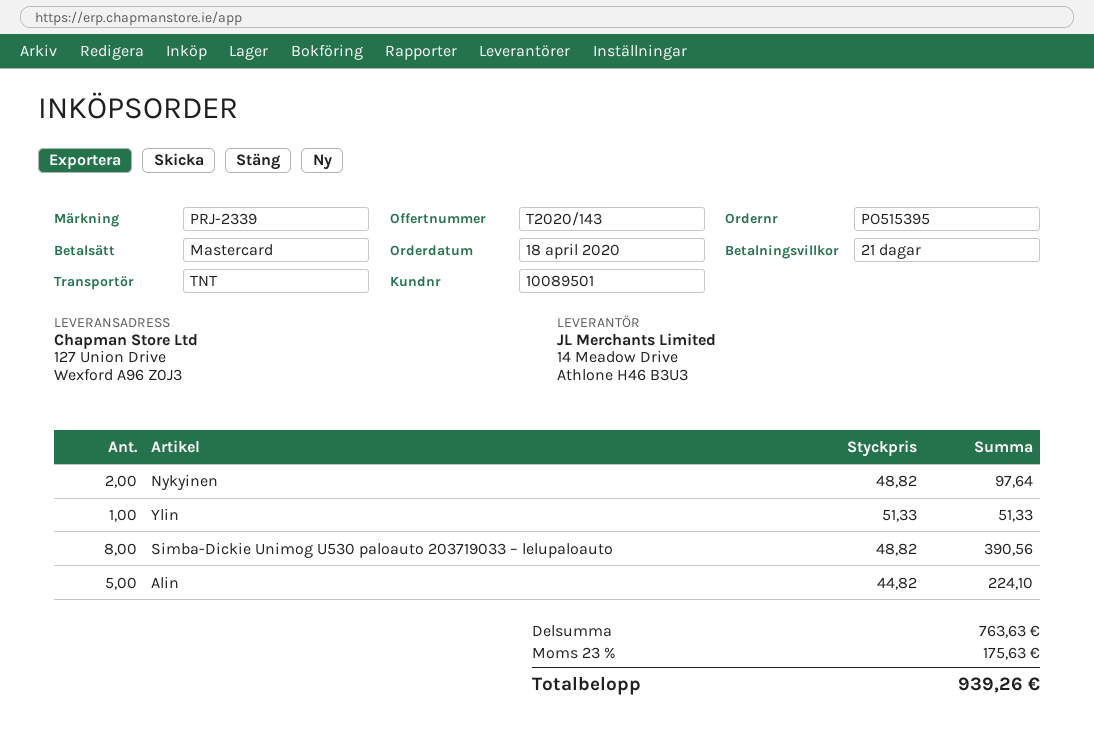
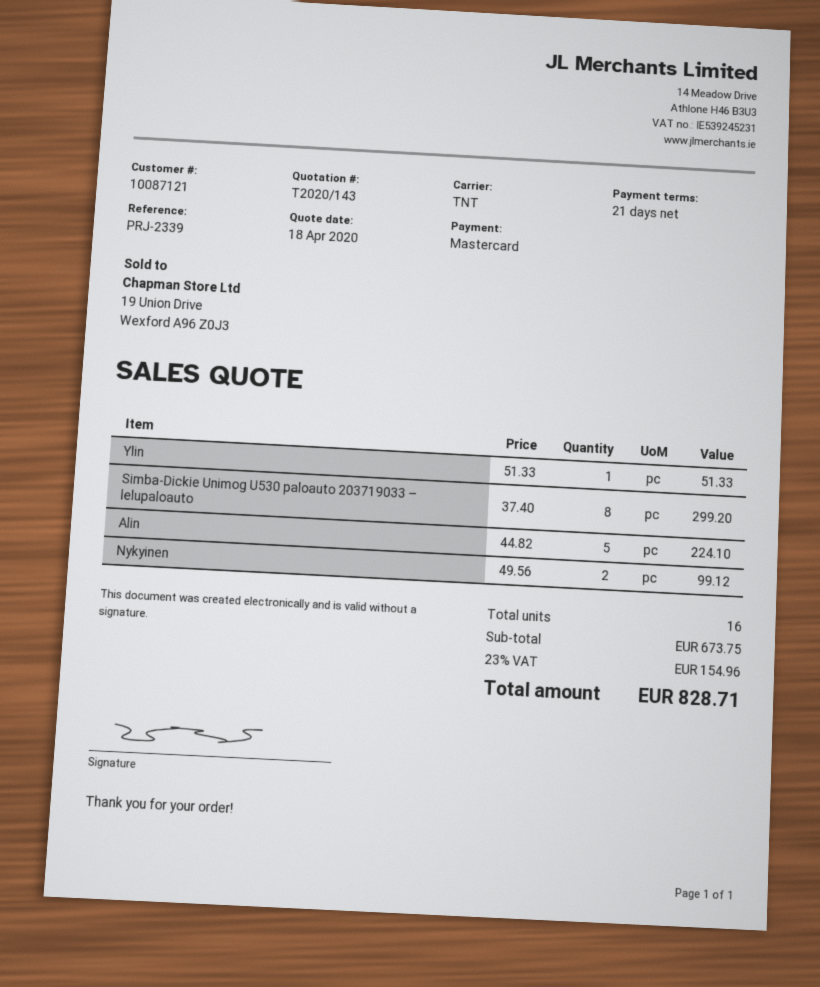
customer number: 10089501 -> 10087121
Nykyinen: 2 x 48.82 = 97.64 -> 2 x 49.56 = 99.12
Simba-Dickie Unimog U530 paloauto 203719033 – lelupaloauto: 8 x 48.82 = 390.56 -> 8 x 37.40 = 299.20
subtotal: 763.63 -> 673.75
tax: 23% = 175.63 -> 23% = 154.96
total: 939.26 -> 828.71

